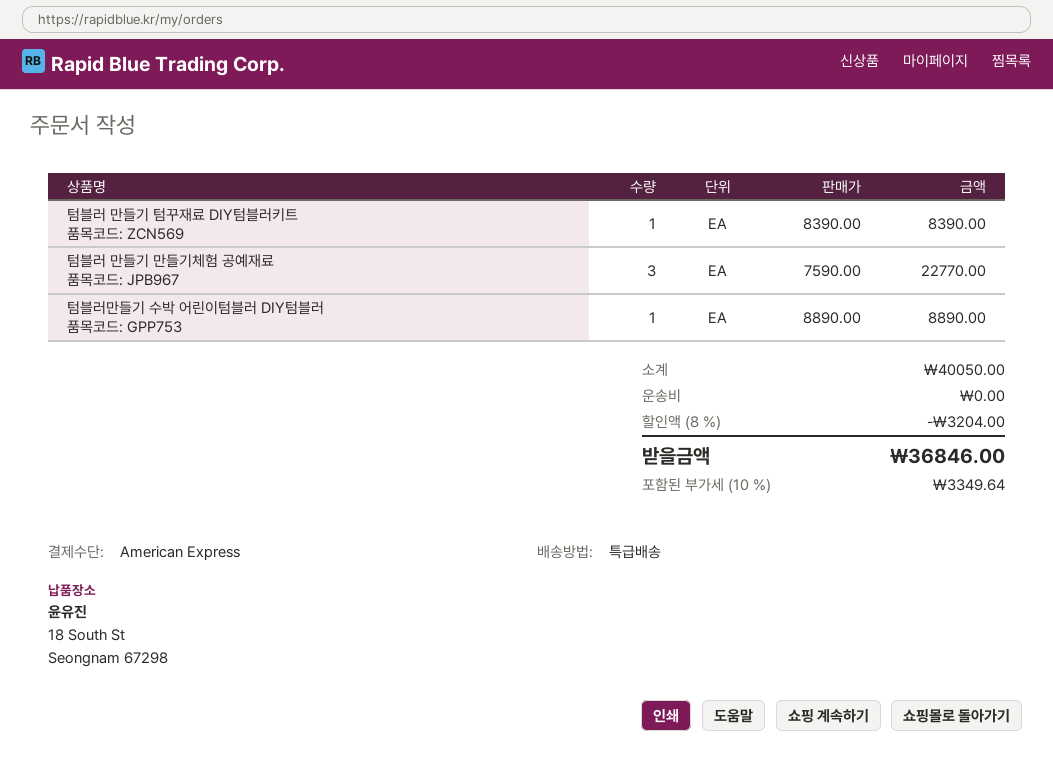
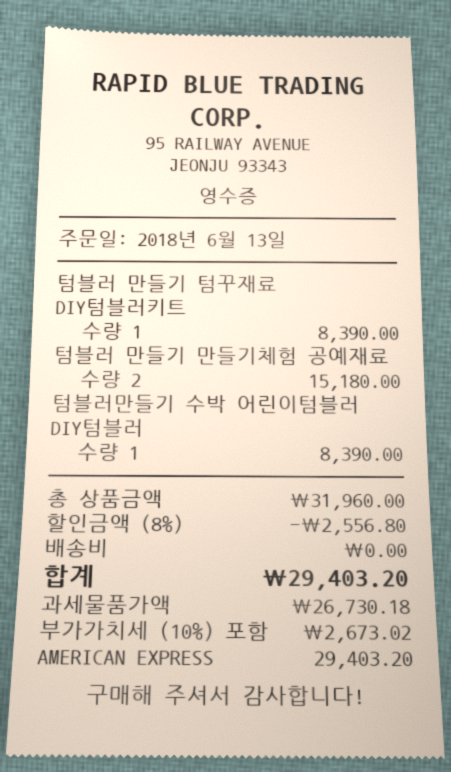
텀블러 만들기 만들기체험 공예재료: 3 for 22770.00 -> 2 for 15180.00
텀블러만들기 수박 어린이텀블러 DIY텀블러: 1 for 8890.00 -> 1 for 8390.00
subtotal: 40050.00 -> 31960.00
discount: 8% = 3204.00 -> 8% = 2556.80
tax: 10% = 3349.64 -> 10% = 2673.02
total: 36846.00 -> 29403.20

